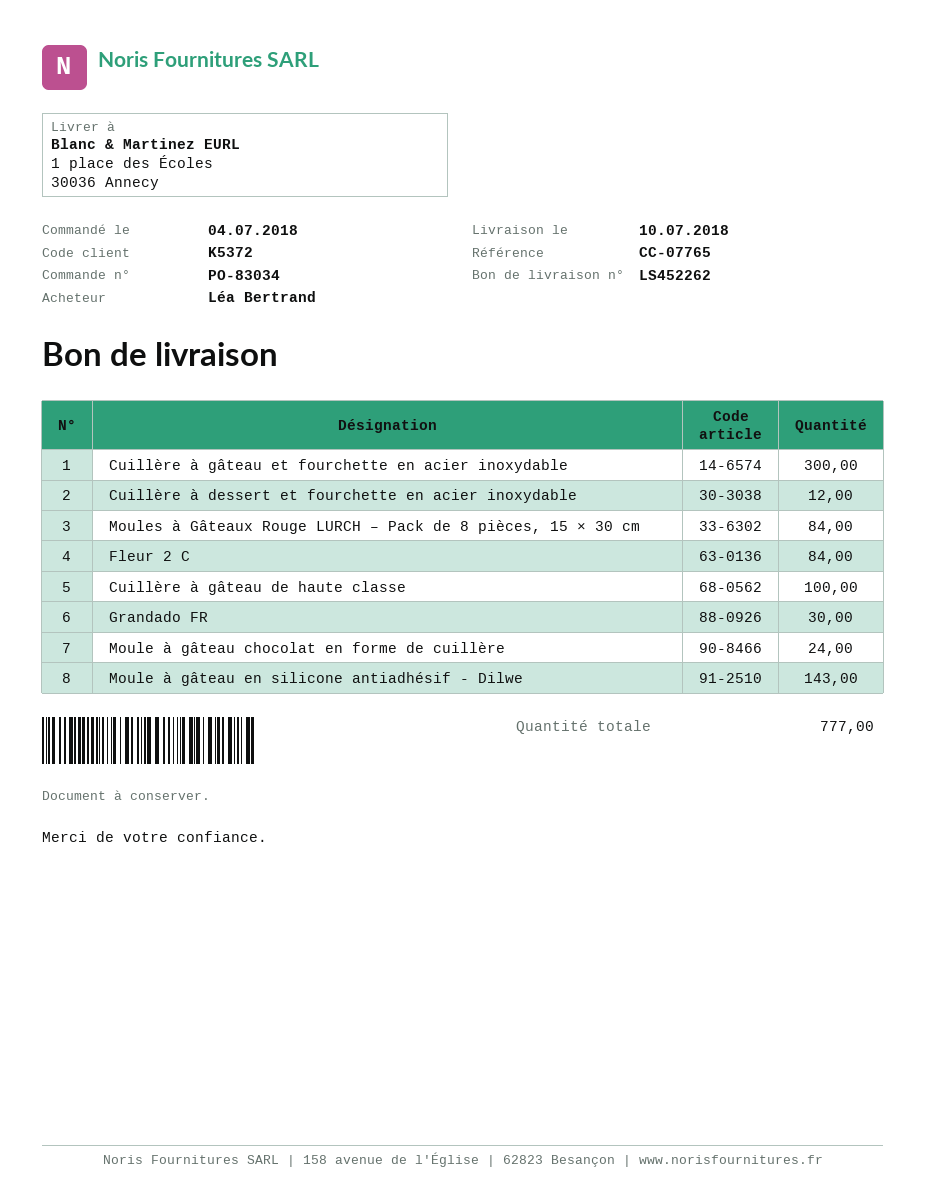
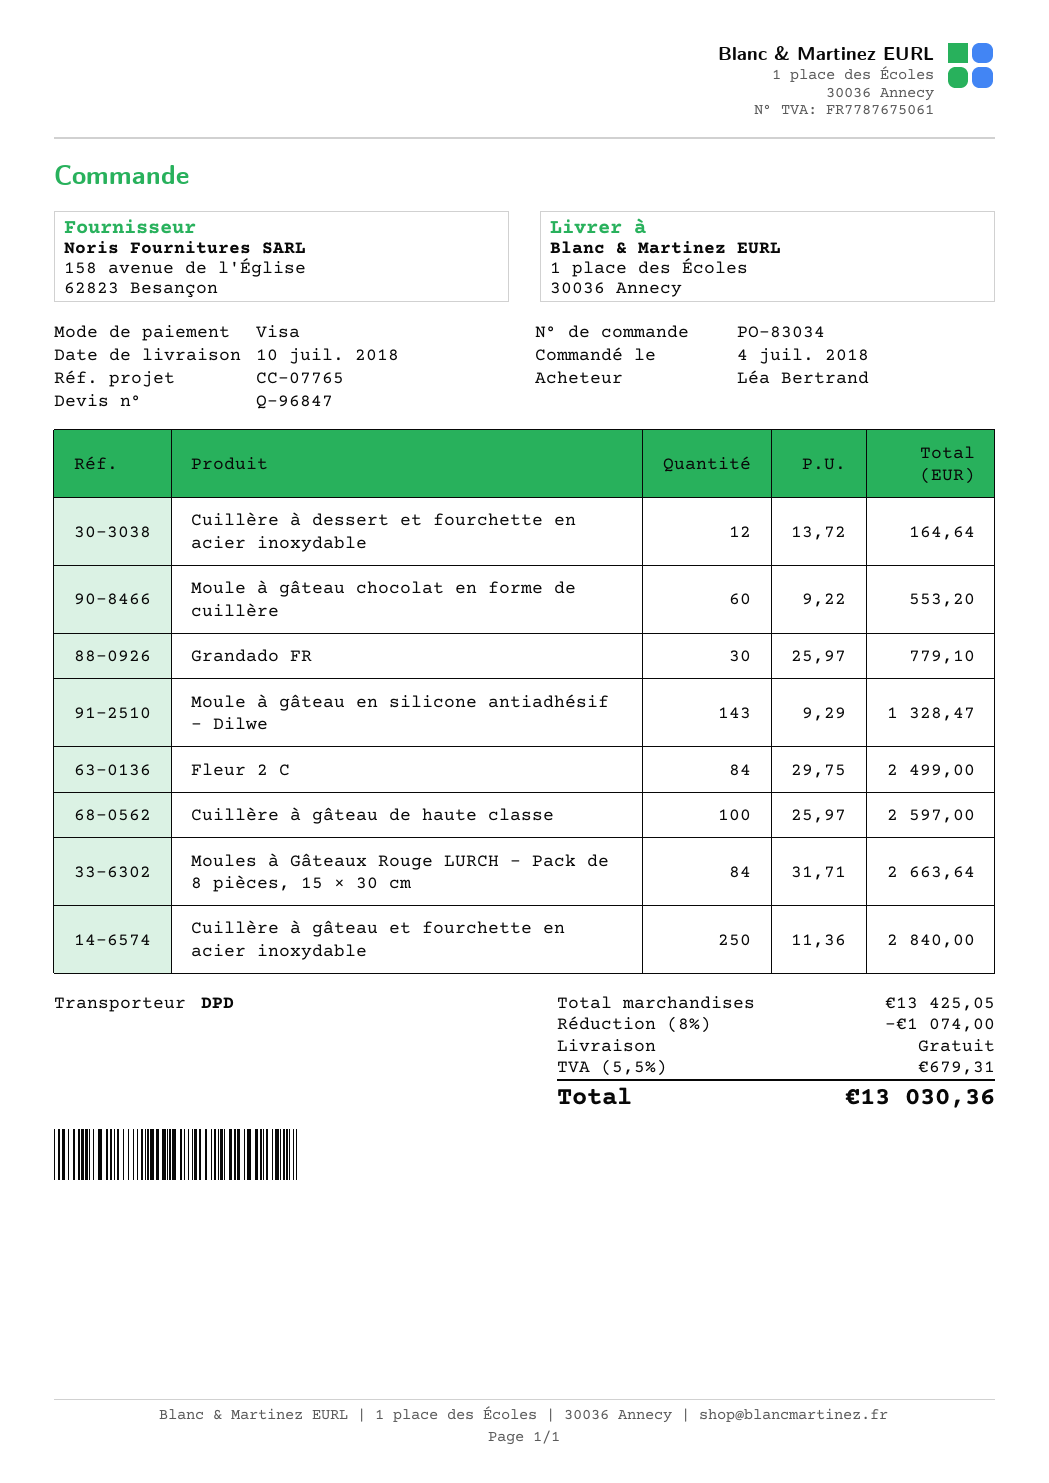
Cuillère à gâteau et fourchette en acier inoxydable: 300 -> 250
Moule à gâteau chocolat en forme de cuillère: 24 -> 60

